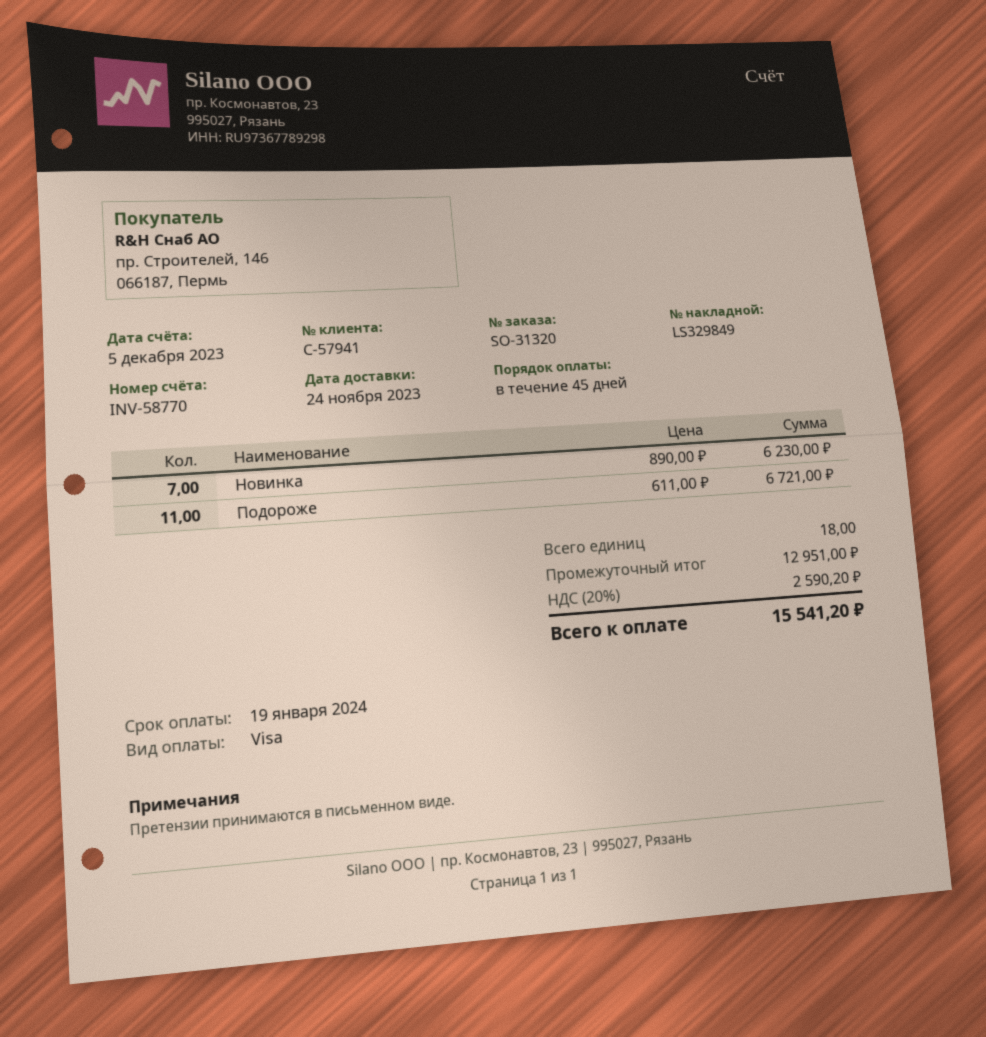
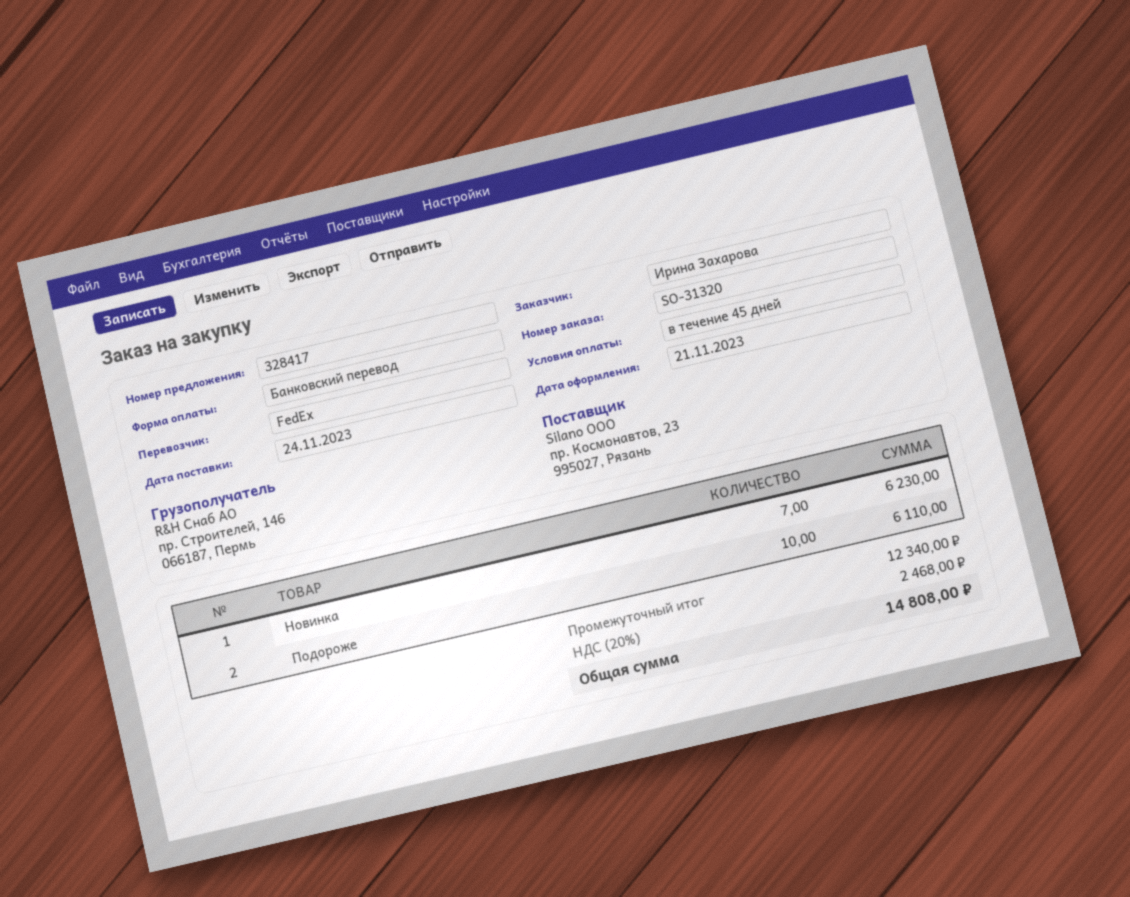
payment method: Visa -> bank transfer
Подороже: 11 for 6721.00 -> 10 for 6110.00
subtotal: 12951.00 -> 12340.00
tax: 20% = 2590.20 -> 20% = 2468.00
total: 15541.20 -> 14808.00

